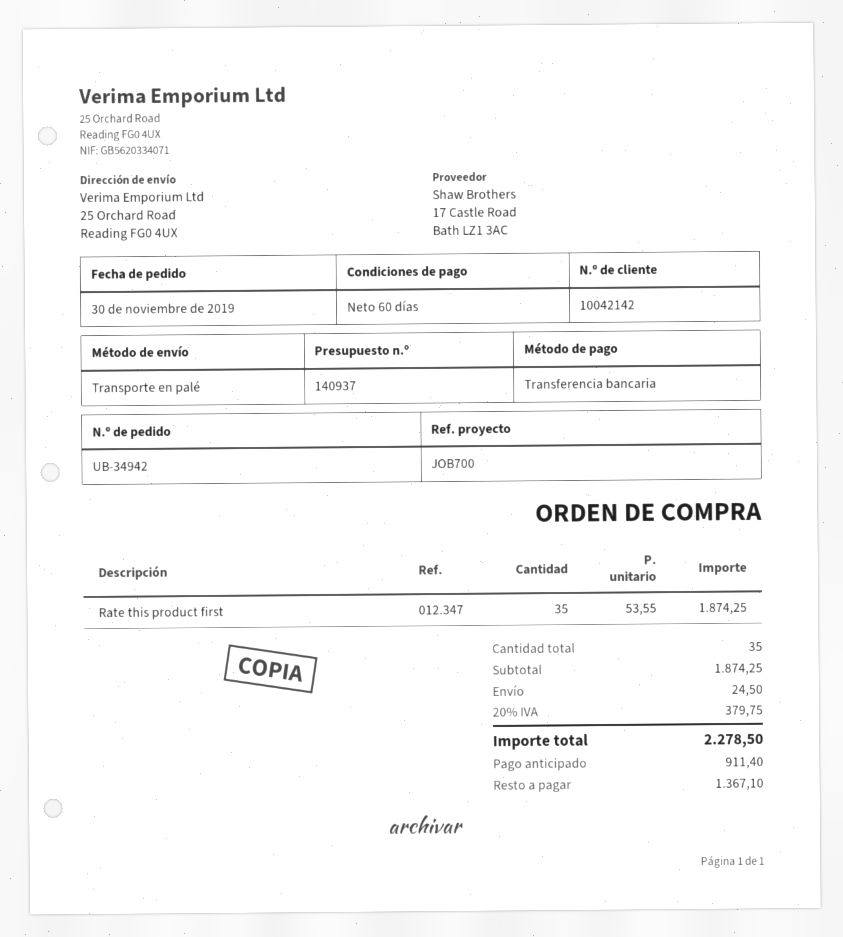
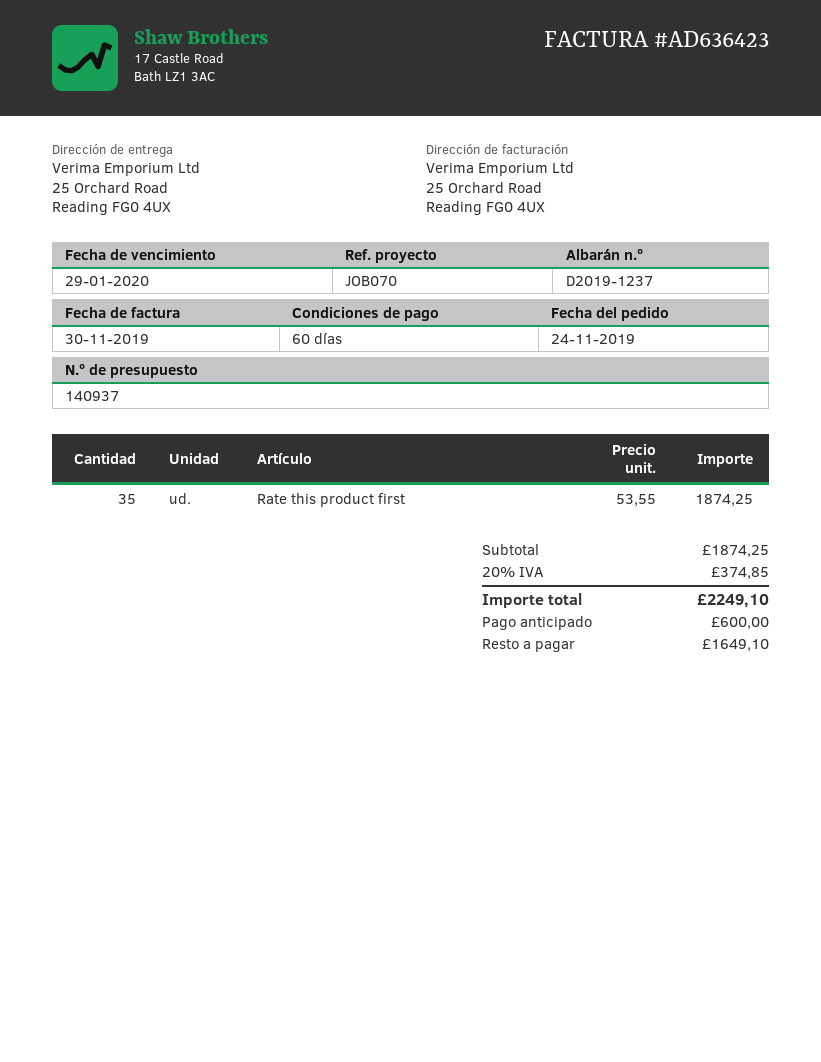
order date: 2019-11-30 -> 2019-11-24
reference: JOB700 -> JOB070
shipping: 24.50 -> none
tax: 20% = 379.75 -> 20% = 374.85
total: 2278.50 -> 2249.10
deposit: 911.40 -> 600.00
balance: 1367.10 -> 1649.10

